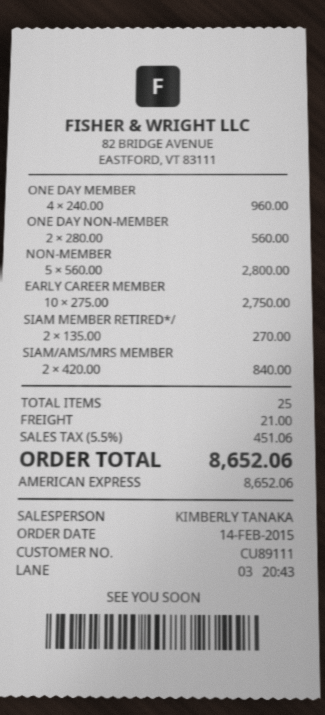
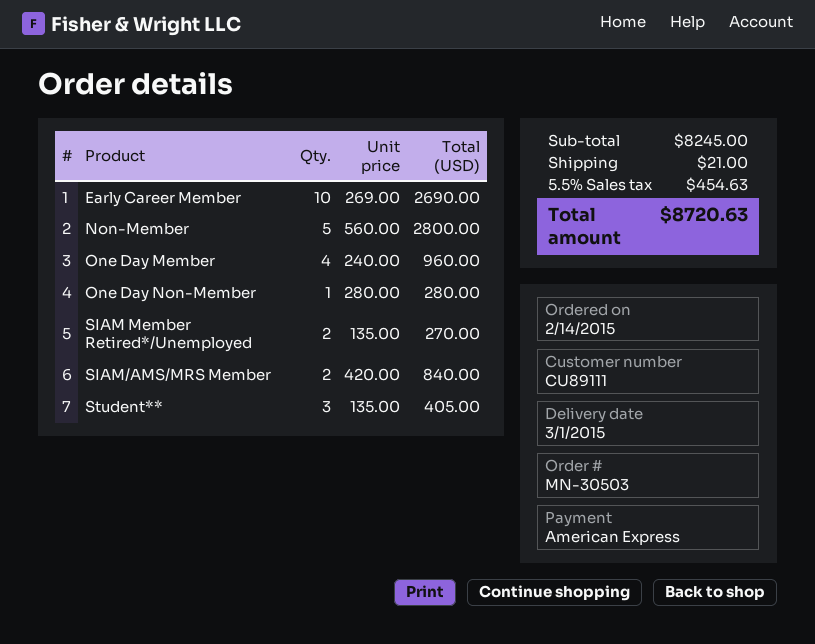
ONE DAY NON-MEMBER: 2 x 280.00 = 560.00 -> 1 x 280.00 = 280.00
EARLY CAREER MEMBER: 10 x 275.00 = 2750.00 -> 10 x 269.00 = 2690.00
Student**: none -> 3 x 135.00 = 405.00
tax: 5.5% = 451.06 -> 5.5% = 454.63
total: 8652.06 -> 8720.63

